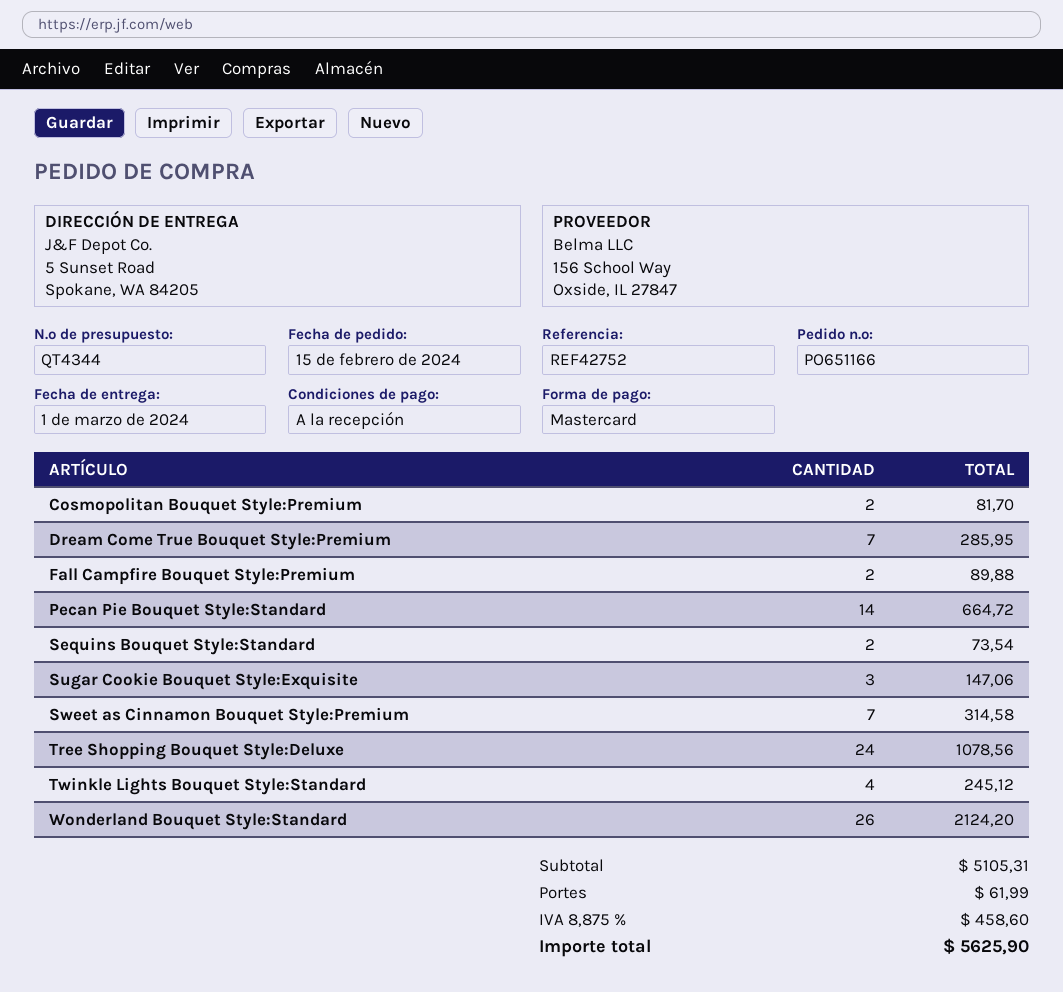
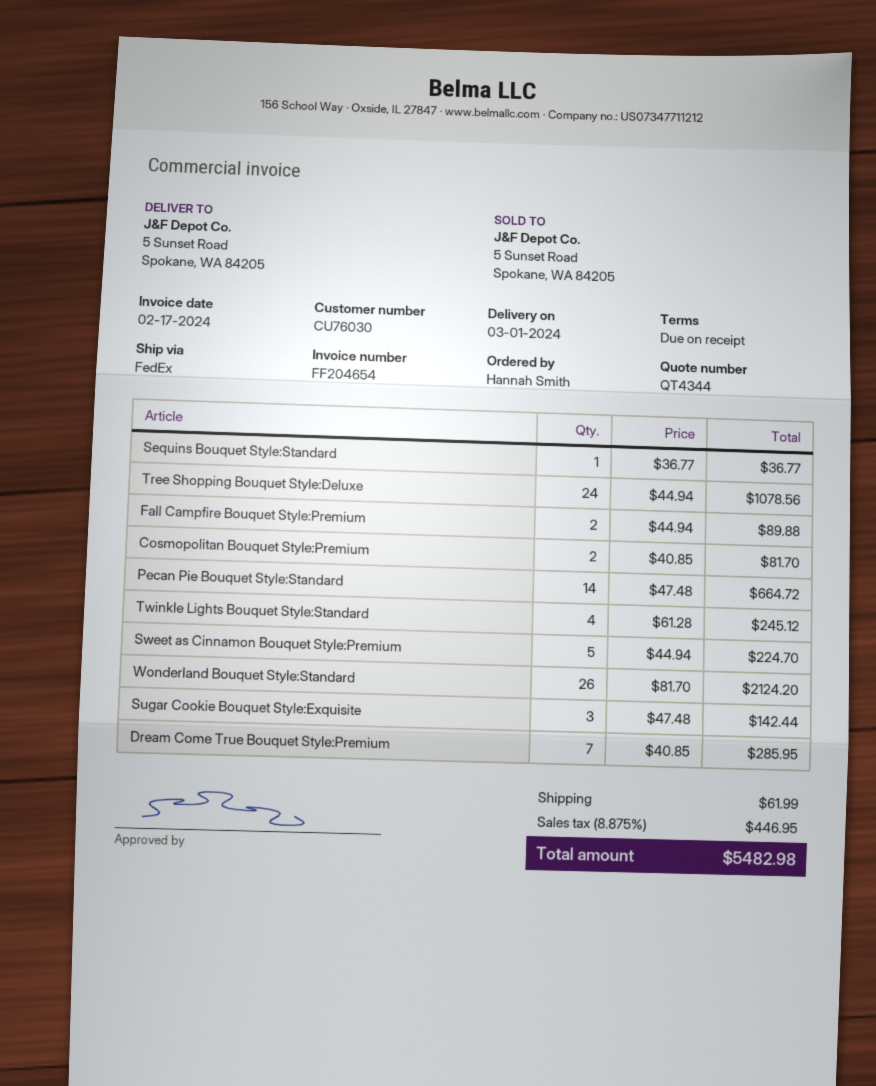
Sequins Bouquet Style:Standard: 2 for 73.54 -> 1 for 36.77
Sugar Cookie Bouquet Style:Exquisite: 3 for 147.06 -> 3 for 142.44
Sweet as Cinnamon Bouquet Style:Premium: 7 for 314.58 -> 5 for 224.70
tax: 8.875% = 458.60 -> 8.875% = 446.95
total: 5625.90 -> 5482.98

